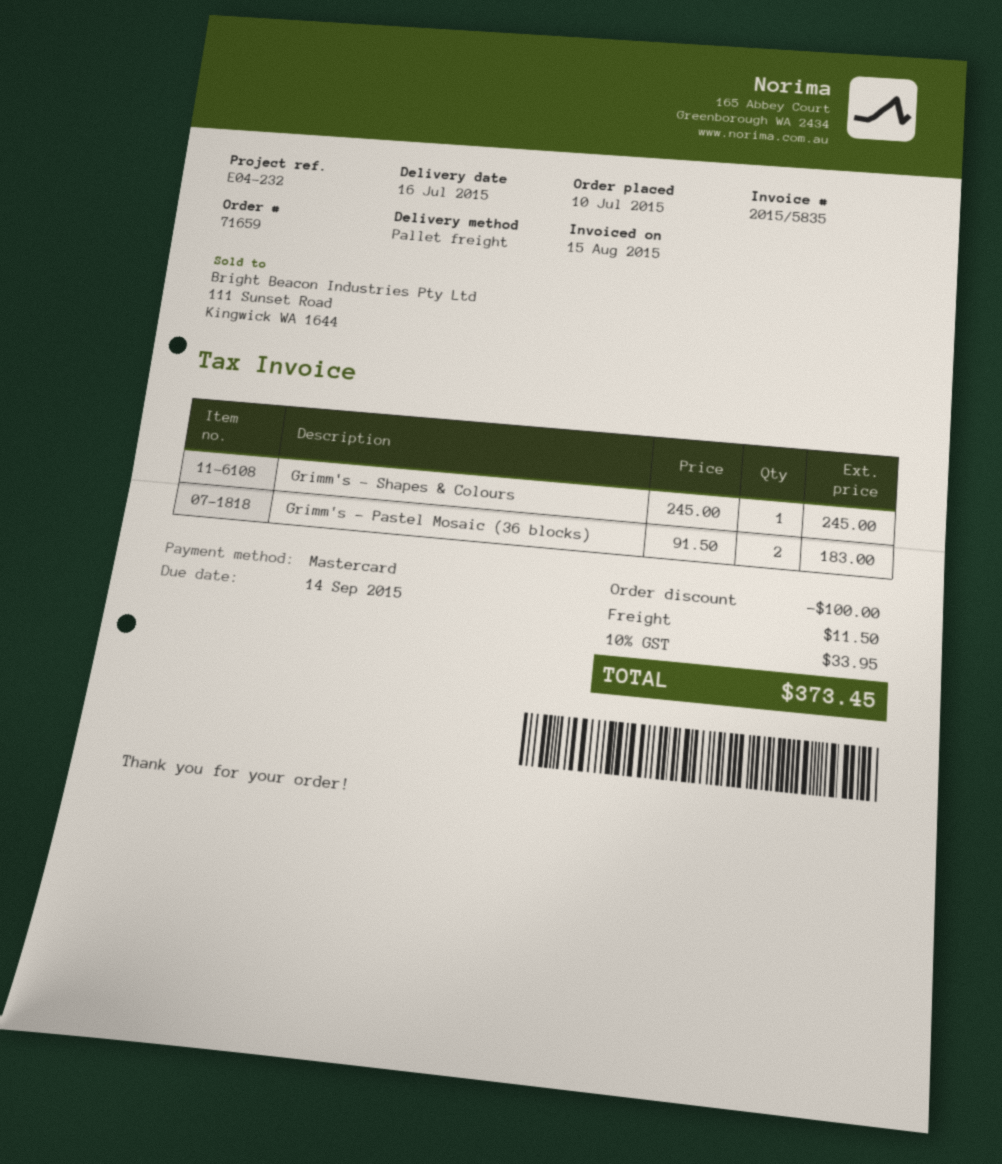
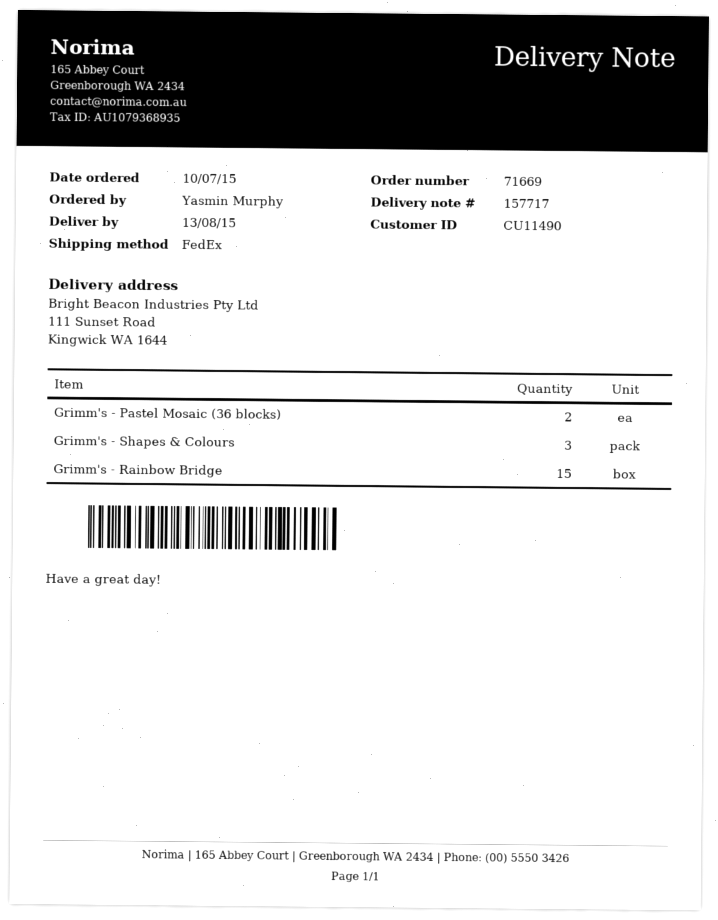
order number: 71659 -> 71669
delivery date: 2015-07-16 -> 2015-08-13
shipping method: pallet freight -> FedEx
Grimm's - Shapes & Colours: 1 -> 3
Grimm's - Rainbow Bridge: none -> 15

